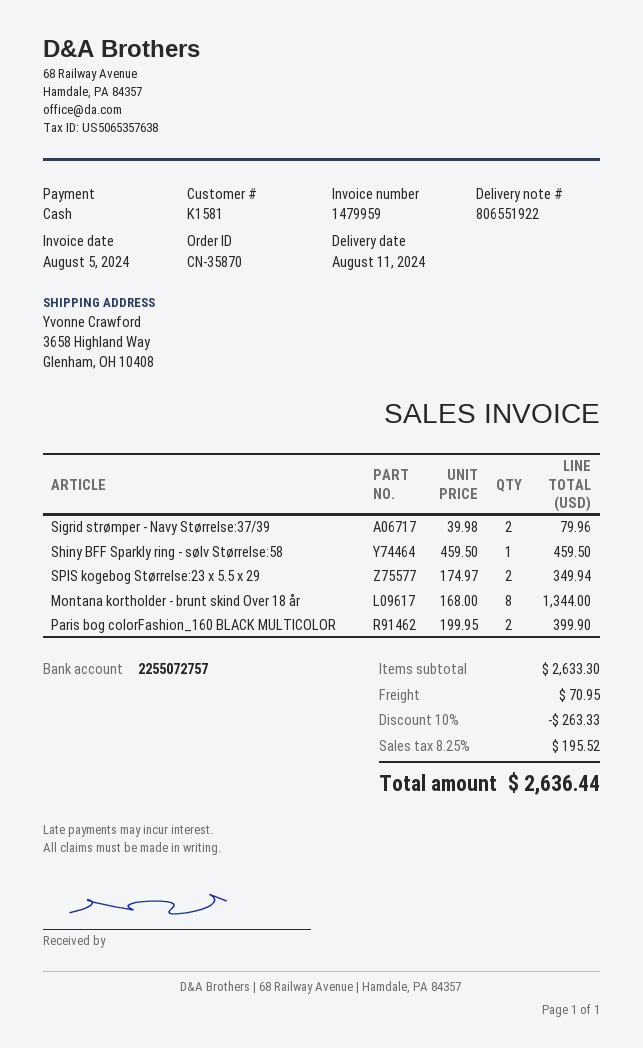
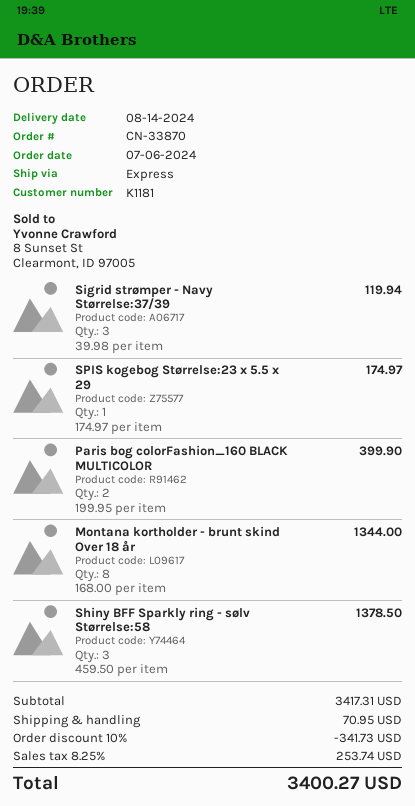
order number: CN-35870 -> CN-33870
delivery date: 2024-08-11 -> 2024-08-14
customer number: K1581 -> K1181
Sigrid strømper - Navy Størrelse:37/39: 2 x 39.98 = 79.96 -> 3 x 39.98 = 119.94
Shiny BFF Sparkly ring - sølv Størrelse:58: 1 x 459.50 = 459.50 -> 3 x 459.50 = 1378.50
SPIS kogebog Størrelse:23 x 5.5 x 29: 2 x 174.97 = 349.94 -> 1 x 174.97 = 174.97
subtotal: 2633.30 -> 3417.31
discount: 10% = 263.33 -> 10% = 341.73
tax: 8.25% = 195.52 -> 8.25% = 253.74
total: 2636.44 -> 3400.27

